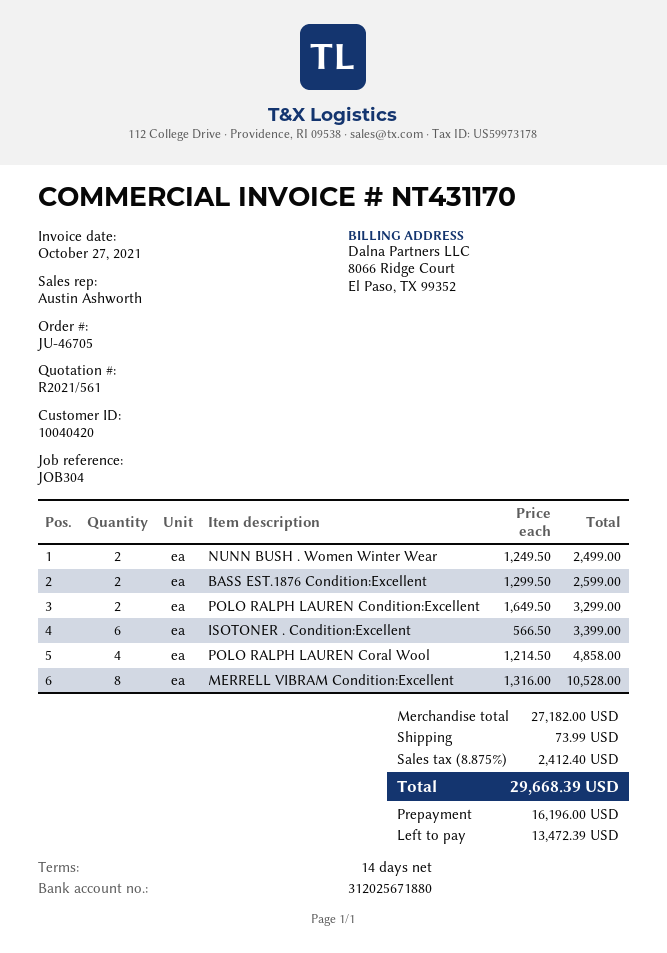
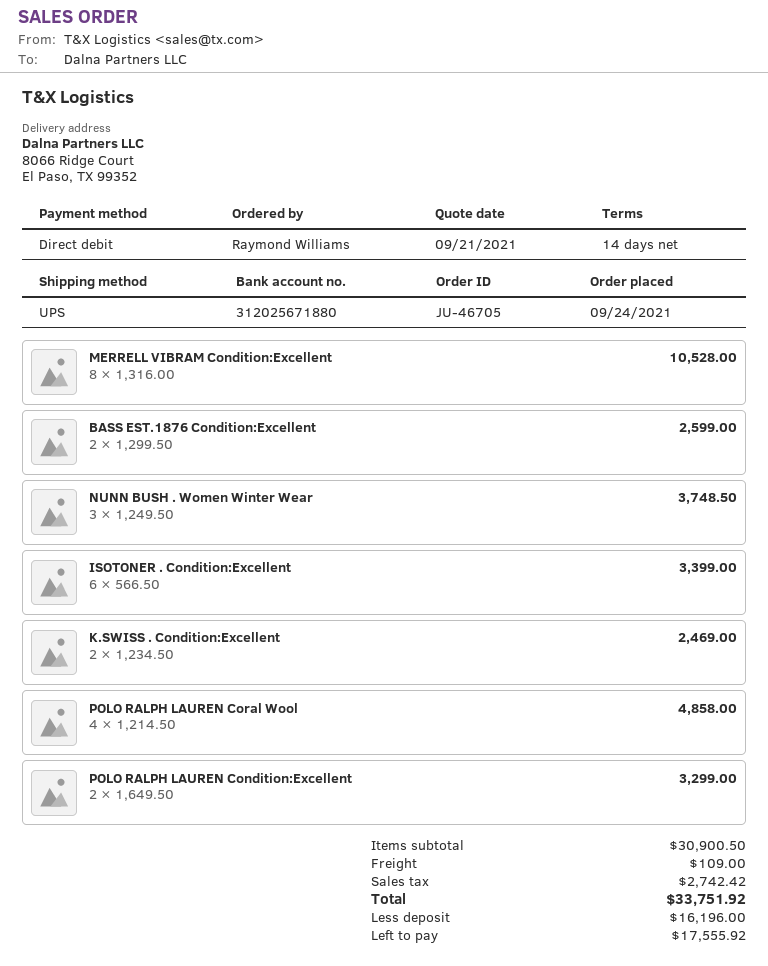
NUNN BUSH . Women Winter Wear: 2 x 1249.50 = 2499.00 -> 3 x 1249.50 = 3748.50
K.SWISS . Condition:Excellent: none -> 2 x 1234.50 = 2469.00
subtotal: 27182.00 -> 30900.50
shipping: 73.99 -> 109.00
tax: 2412.40 -> 2742.42
total: 29668.39 -> 33751.92
balance: 13472.39 -> 17555.92

